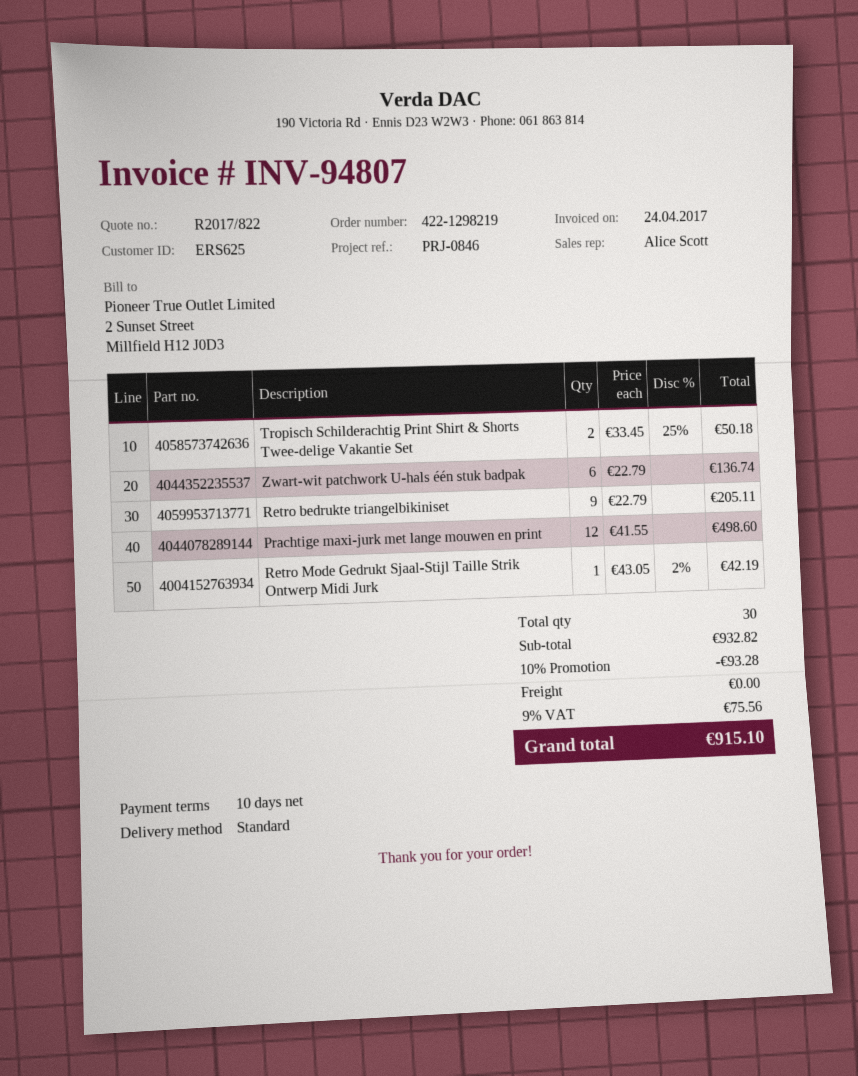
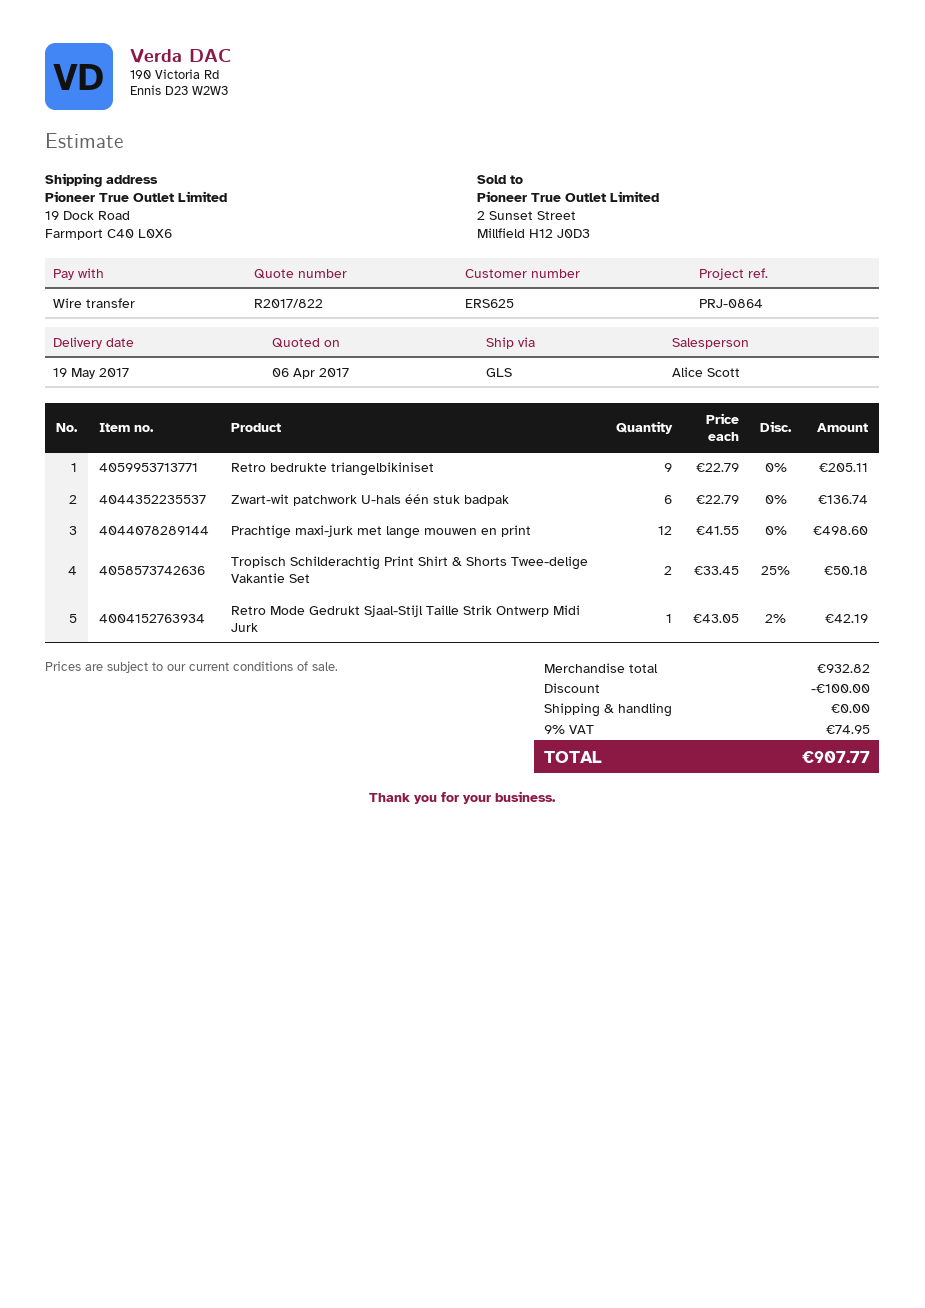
reference: PRJ-0846 -> PRJ-0864
shipping method: standard -> GLS
discount: 93.28 -> 100.00
tax: 9% = 75.56 -> 9% = 74.95
total: 915.10 -> 907.77

